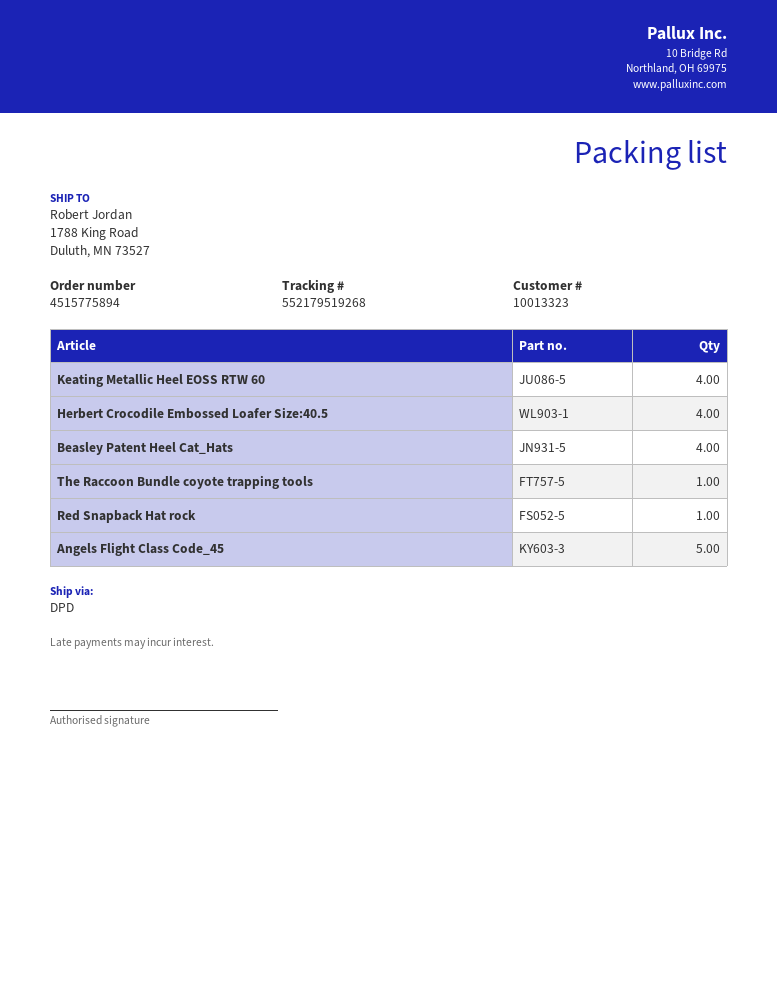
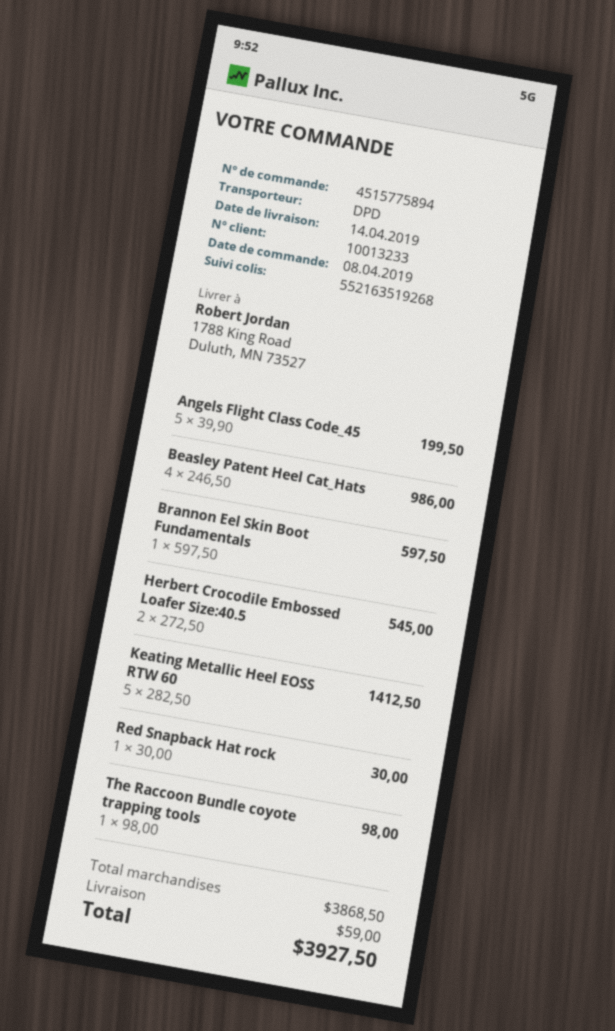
customer number: 10013323 -> 10013233
tracking number: 552179519268 -> 552163519268
Keating Metallic Heel EOSS RTW 60: 4 -> 5
Herbert Crocodile Embossed Loafer Size:40.5: 4 -> 2
Brannon Eel Skin Boot Fundamentals: none -> 1

